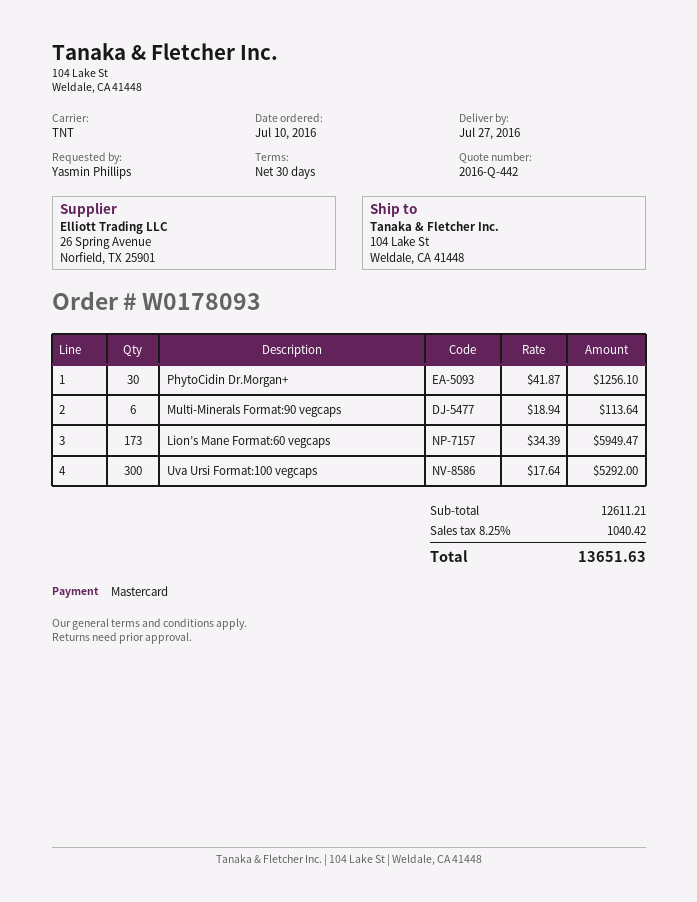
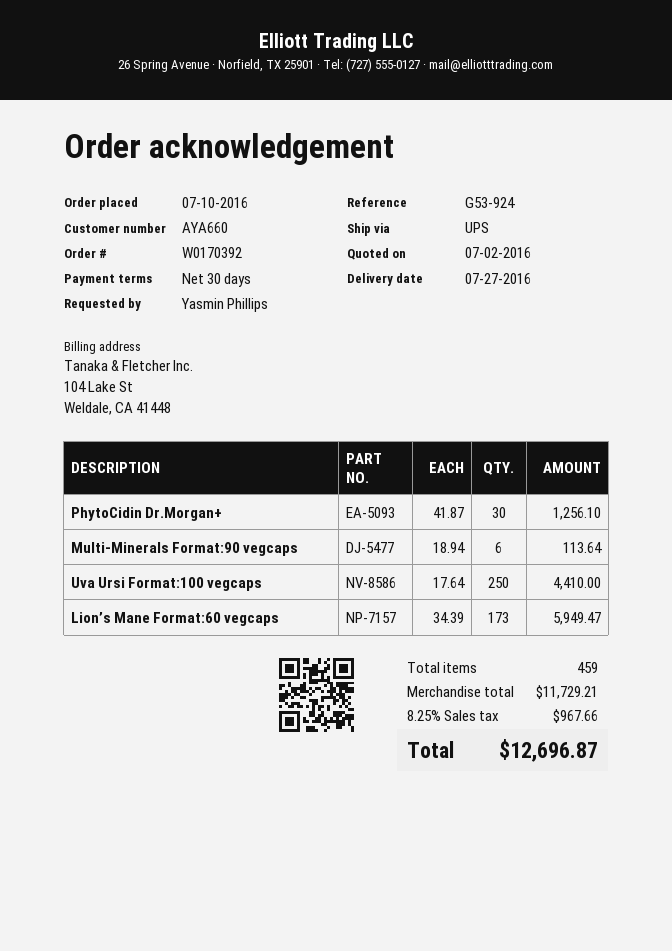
order number: W0178093 -> W0170392
shipping method: TNT -> UPS
Uva Ursi Format:100 vegcaps: 300 x 17.64 = 5292.00 -> 250 x 17.64 = 4410.00
subtotal: 12611.21 -> 11729.21
tax: 8.25% = 1040.42 -> 8.25% = 967.66
total: 13651.63 -> 12696.87

